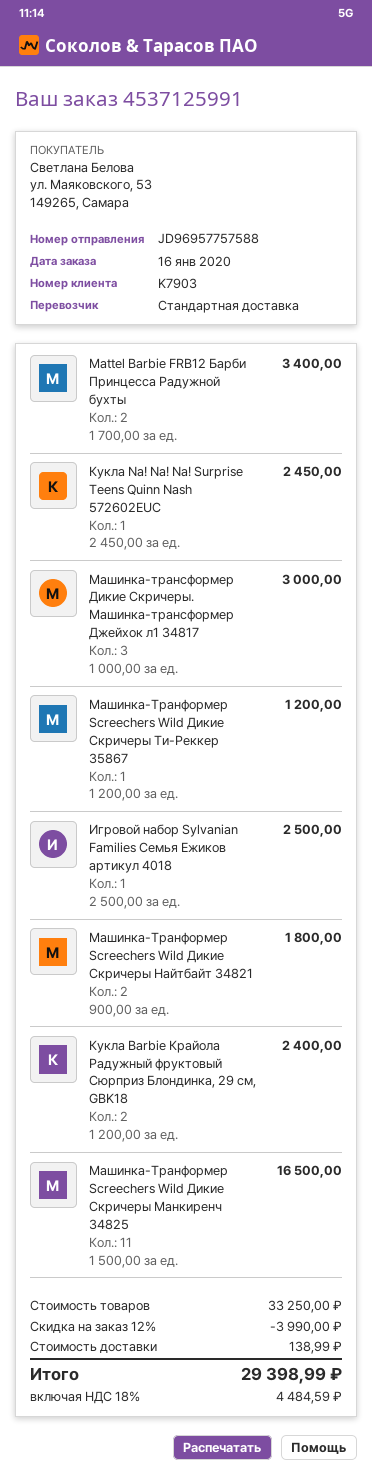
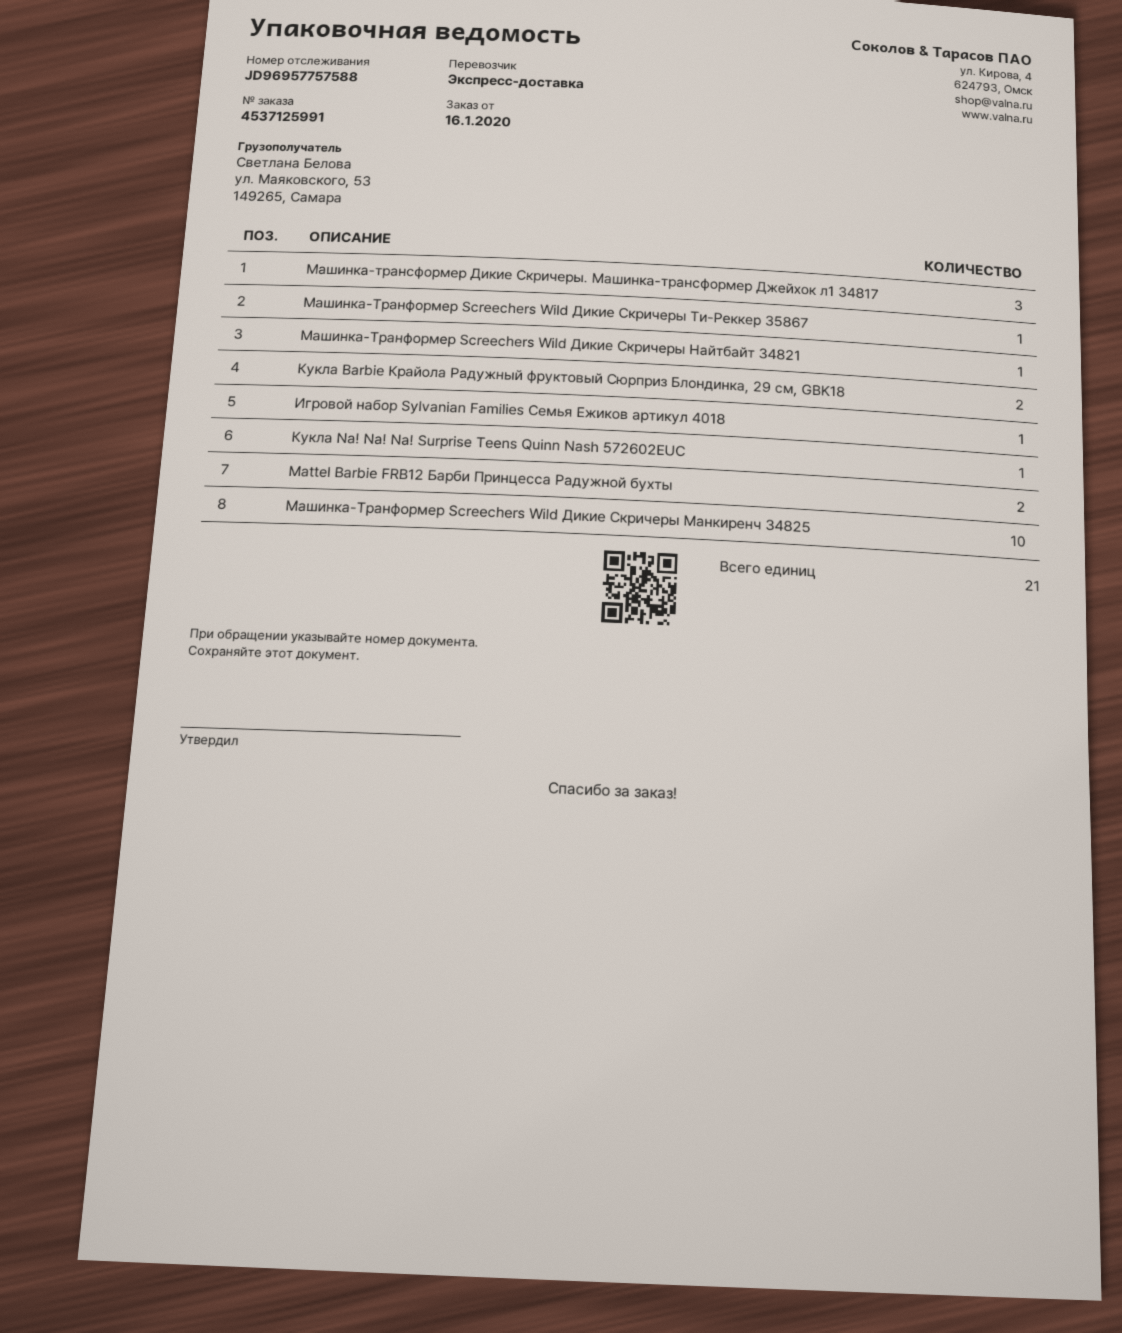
shipping method: standard -> express
Машинка-Транформер Screechers Wild Дикие Скричеры Найтбайт 34821: 2 -> 1
Машинка-Транформер Screechers Wild Дикие Скричеры Манкиренч 34825: 11 -> 10

